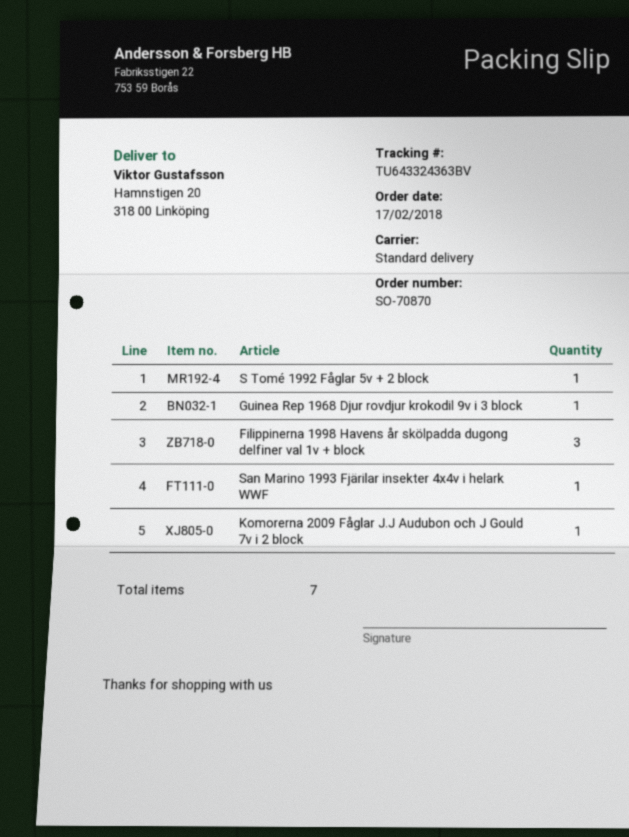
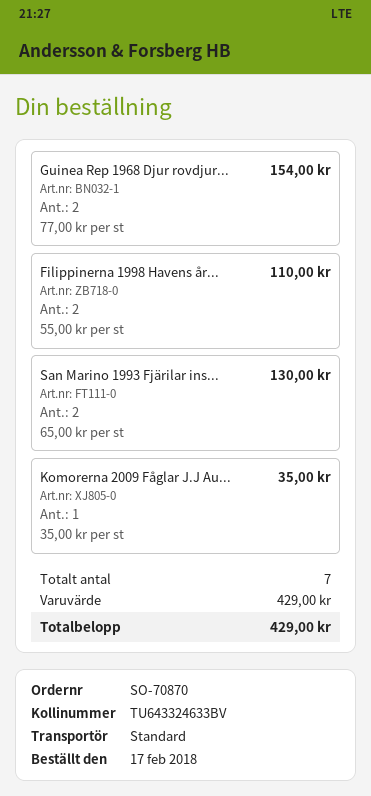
tracking number: TU643324363BV -> TU643324633BV
S Tomé 1992 Fåglar 5v + 2 block: 1 -> none
Guinea Rep 1968 Djur rovdjur krokodil 9v i 3 block: 1 -> 2
Filippinerna 1998 Havens år skölpadda dugong delfiner val 1v + block: 3 -> 2
San Marino 1993 Fjärilar insekter 4x4v i helark WWF: 1 -> 2

